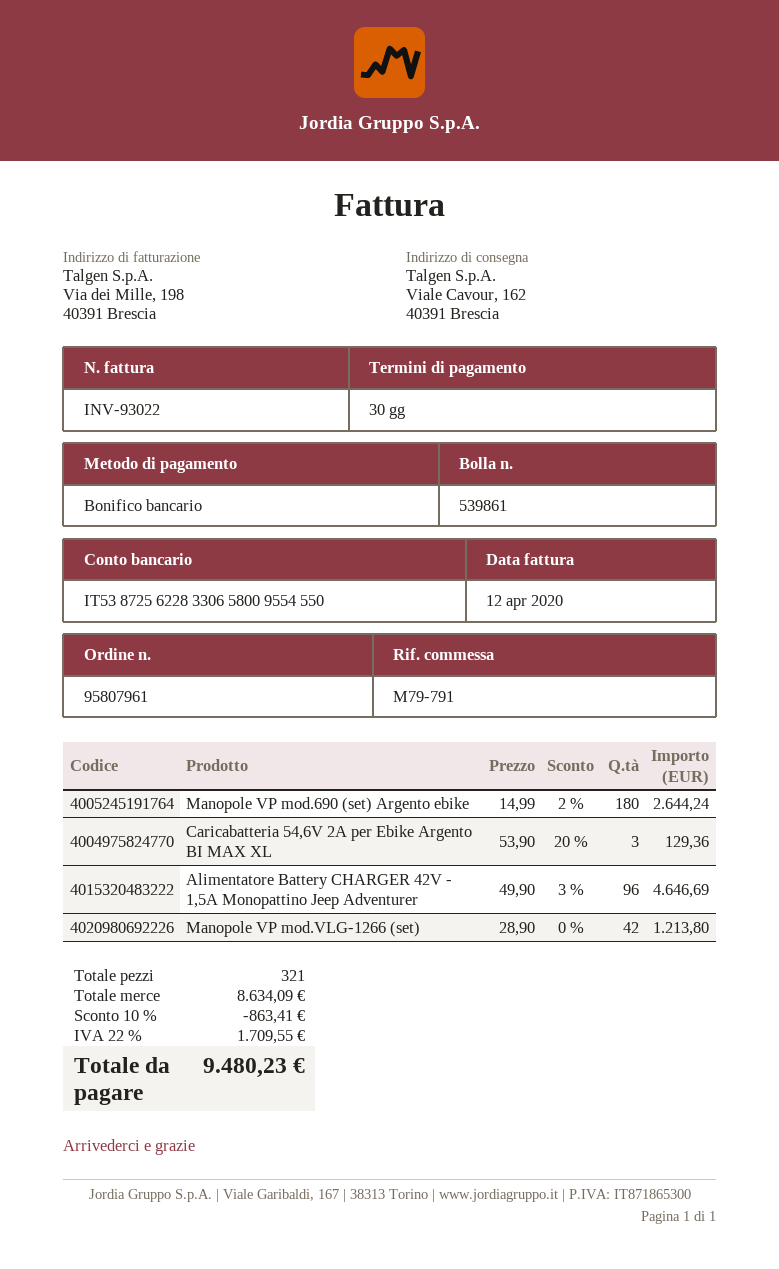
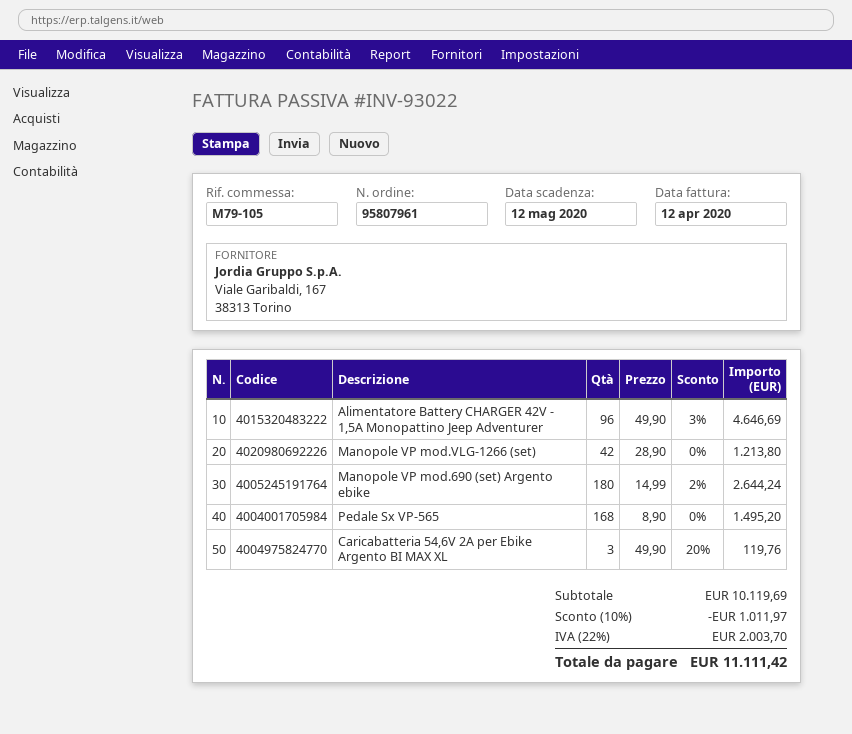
reference: M79-791 -> M79-105
Caricabatteria 54,6V 2A per Ebike Argento BI MAX XL: 3 x 53.90 - 20% = 129.36 -> 3 x 49.90 - 20% = 119.76
Pedale Sx VP-565: none -> 168 x 8.90 = 1495.20
subtotal: 8634.09 -> 10119.69
discount: 10% = 863.41 -> 10% = 1011.97
tax: 22% = 1709.55 -> 22% = 2003.70
total: 9480.23 -> 11111.42

